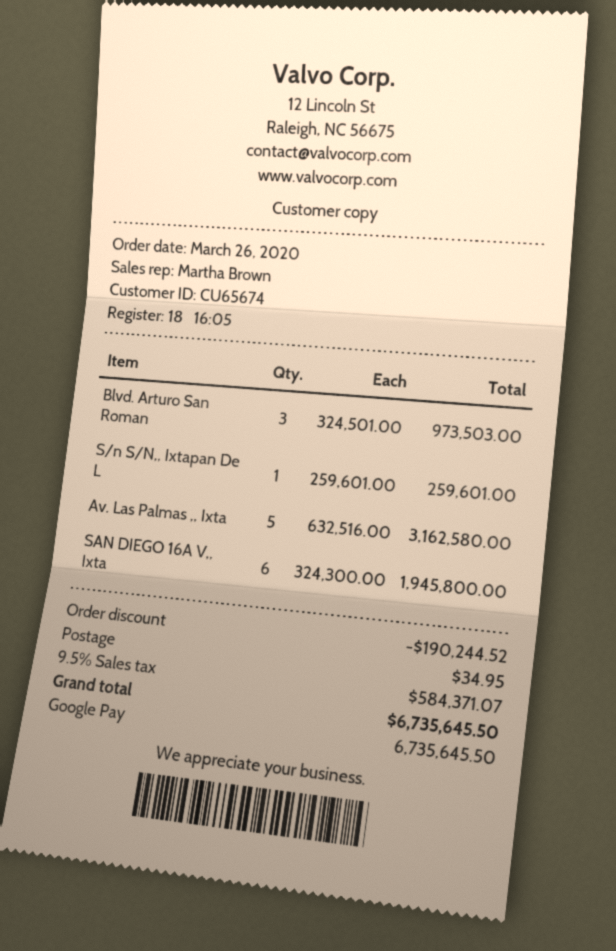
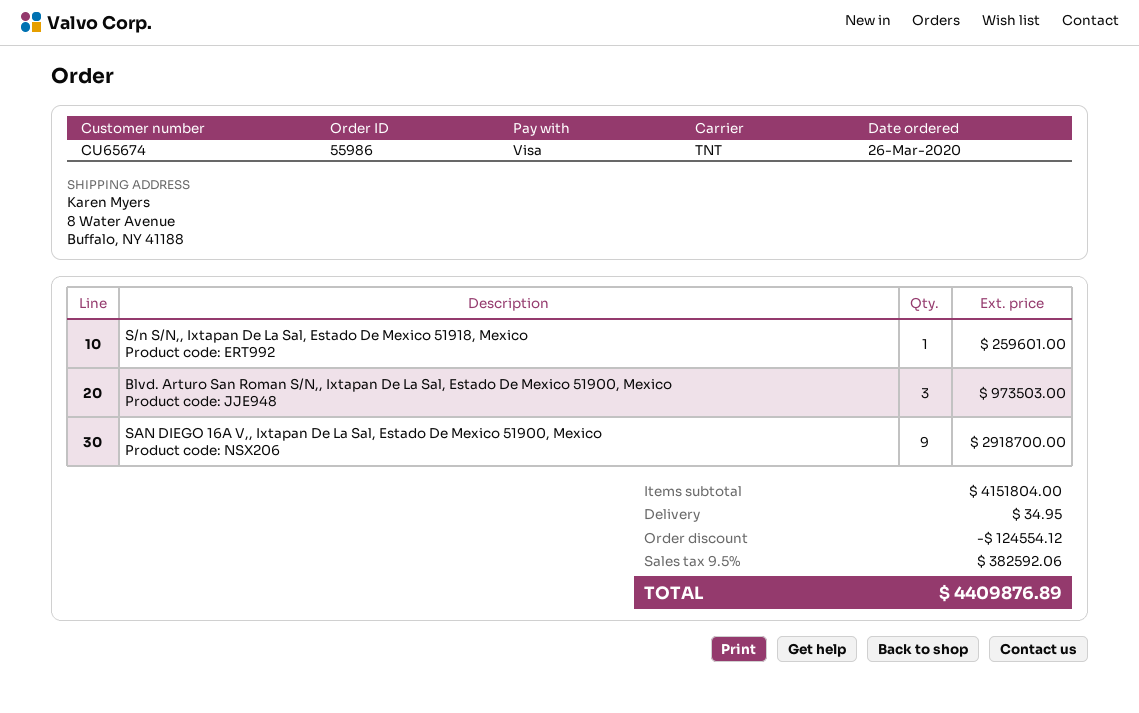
payment method: Google Pay -> Visa
Av. Las Palmas ,, Ixta: 5 for 3162580.00 -> none
SAN DIEGO 16A V,, Ixta: 6 for 1945800.00 -> 9 for 2918700.00
discount: 190244.52 -> 124554.12
tax: 9.5% = 584371.07 -> 9.5% = 382592.06
total: 6735645.50 -> 4409876.89

